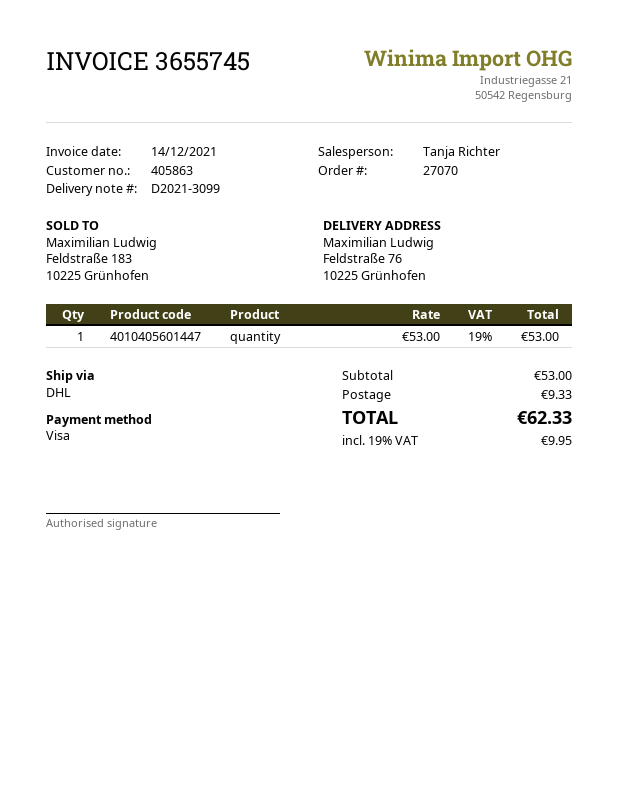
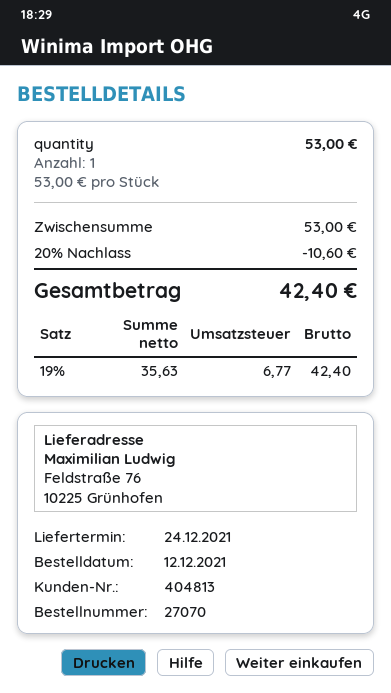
customer number: 405863 -> 404813
discount: none -> 20% = 10.60
shipping: 9.33 -> none
tax: 19% = 9.95 -> 19% = 6.77
total: 62.33 -> 42.40

